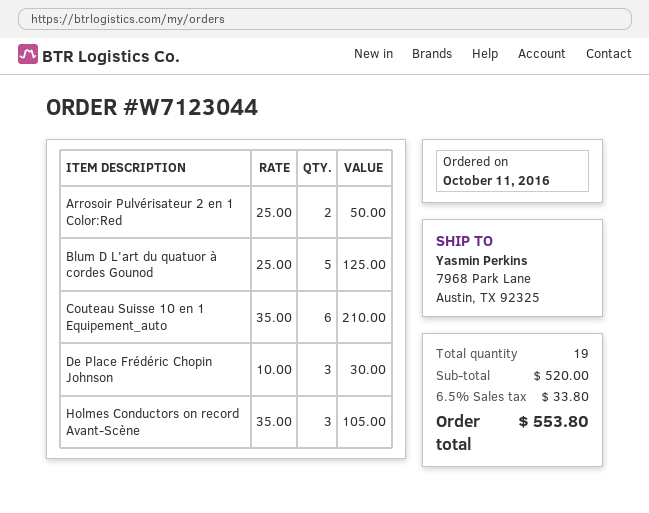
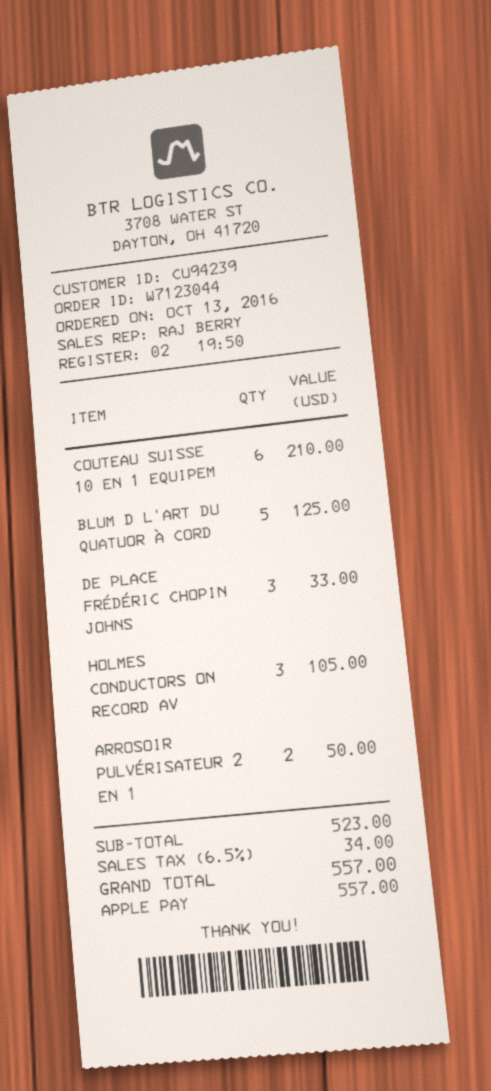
order date: 2016-10-11 -> 2016-10-13
De Place Frédéric Chopin Johnson: 3 for 30.00 -> 3 for 33.00
subtotal: 520.00 -> 523.00
tax: 6.5% = 33.80 -> 6.5% = 34.00
total: 553.80 -> 557.00

